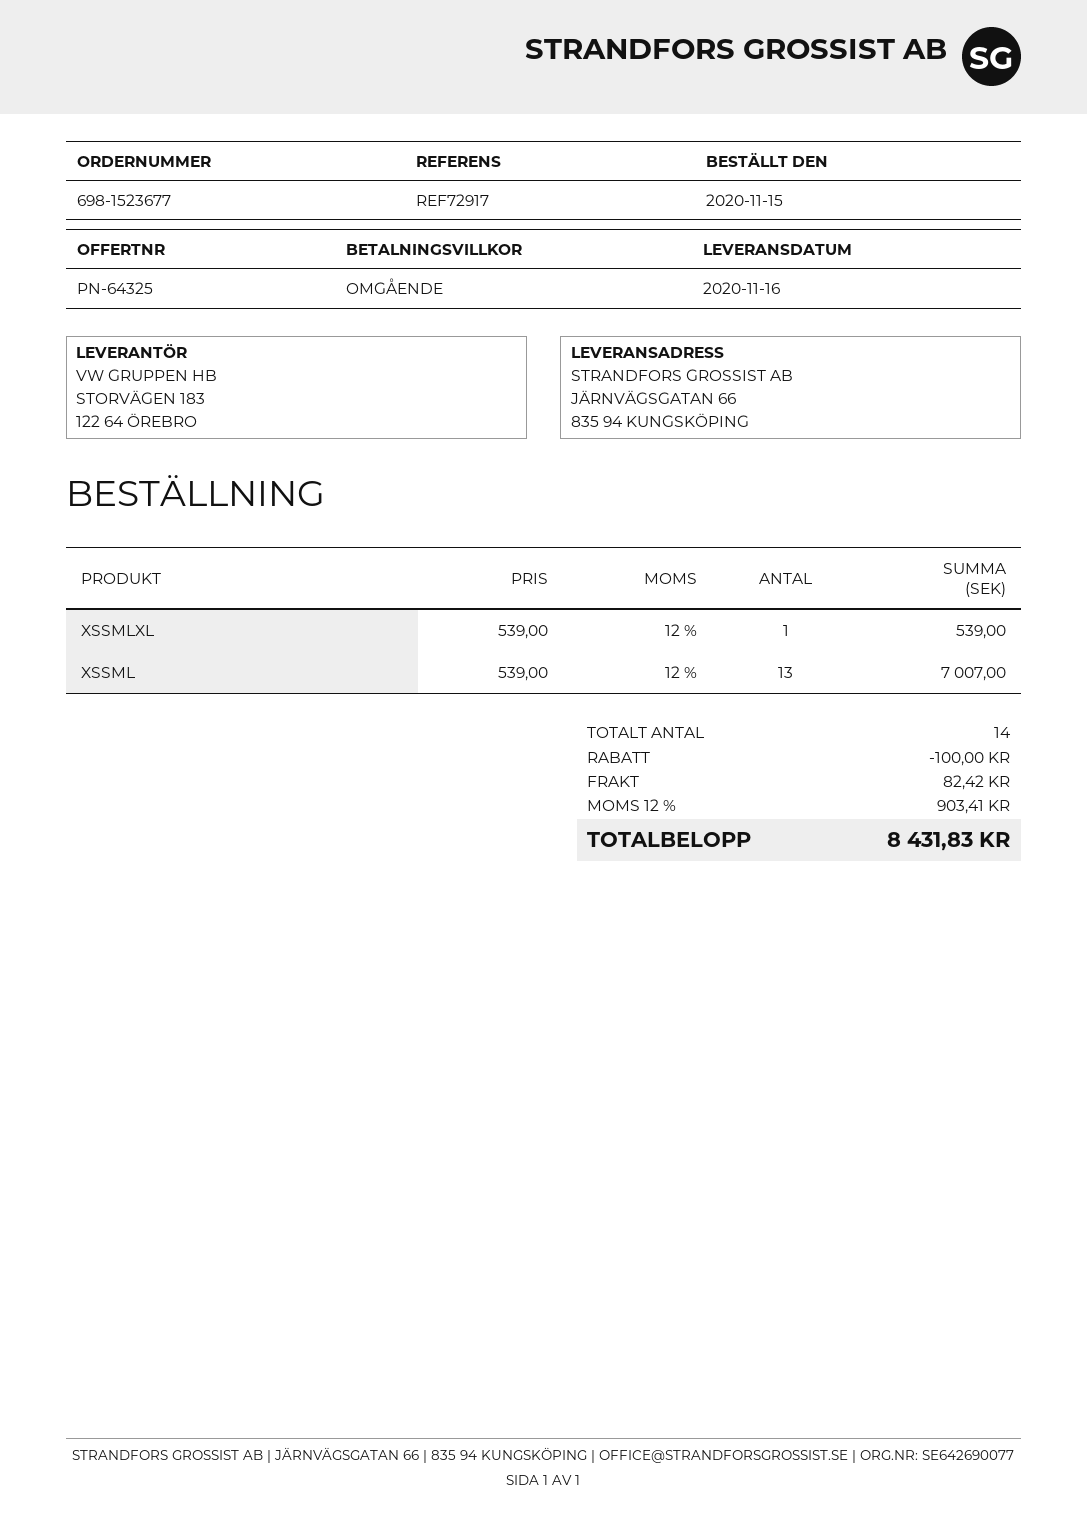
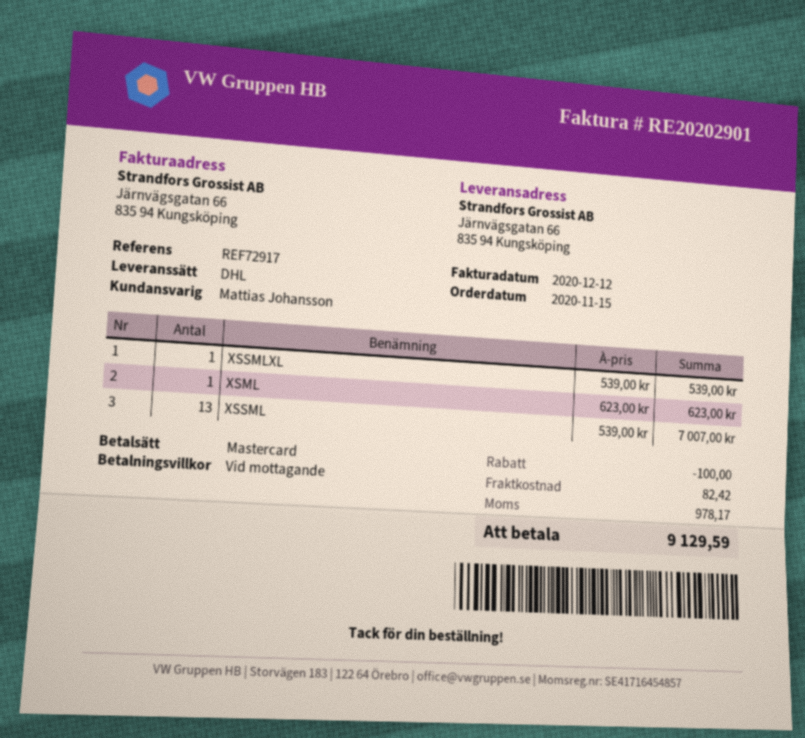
XSML: none -> 1 x 623.00 = 623.00
tax: 903.41 -> 978.17
total: 8431.83 -> 9129.59

